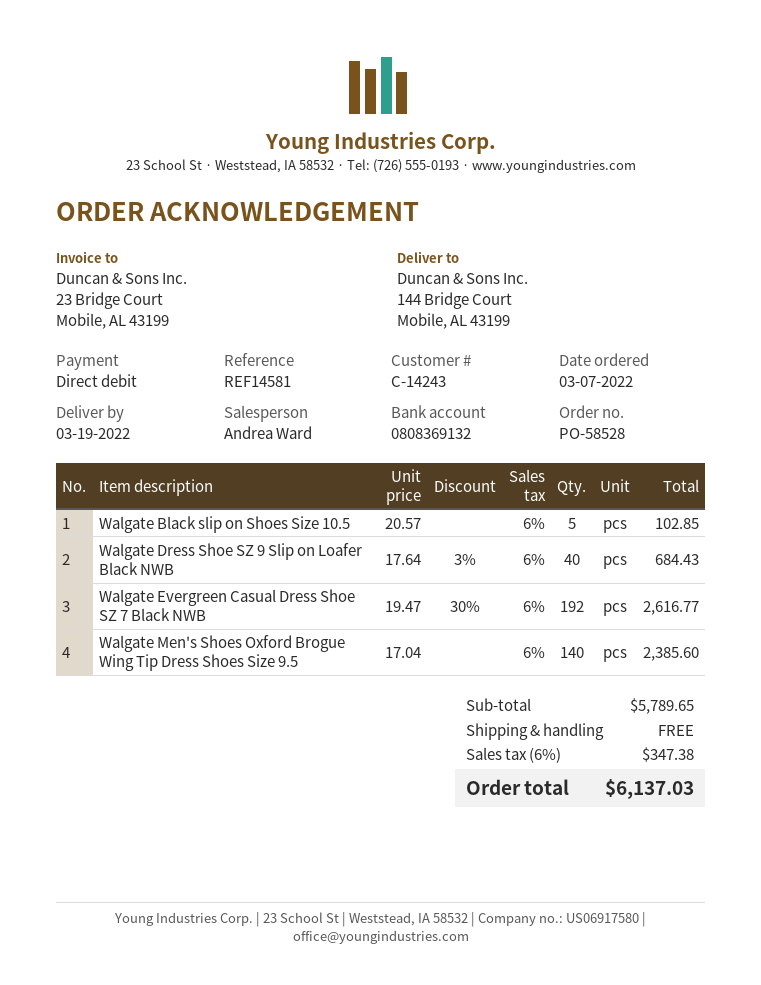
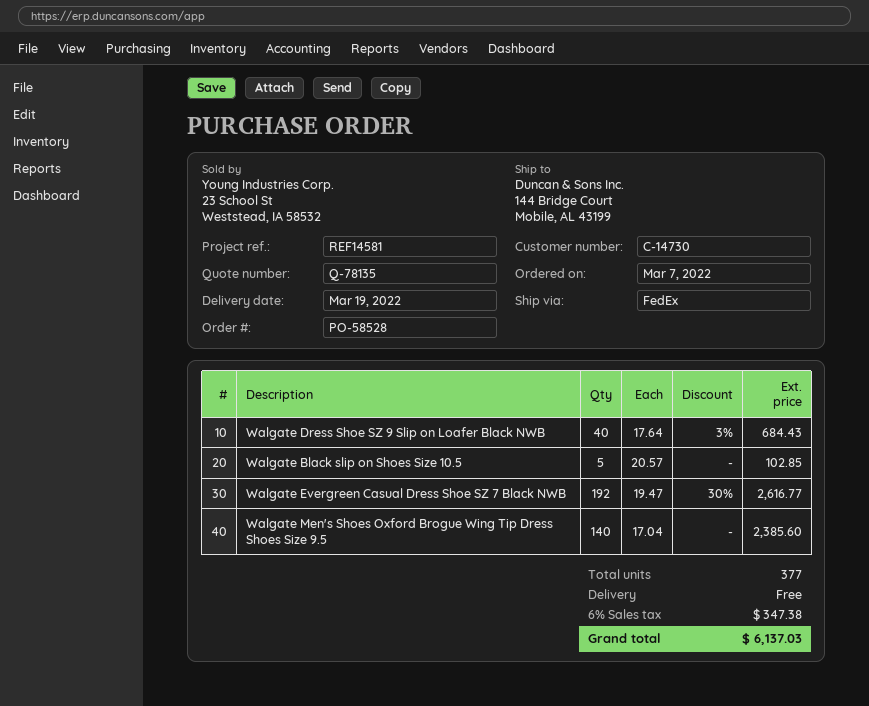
customer number: C-14243 -> C-14730

